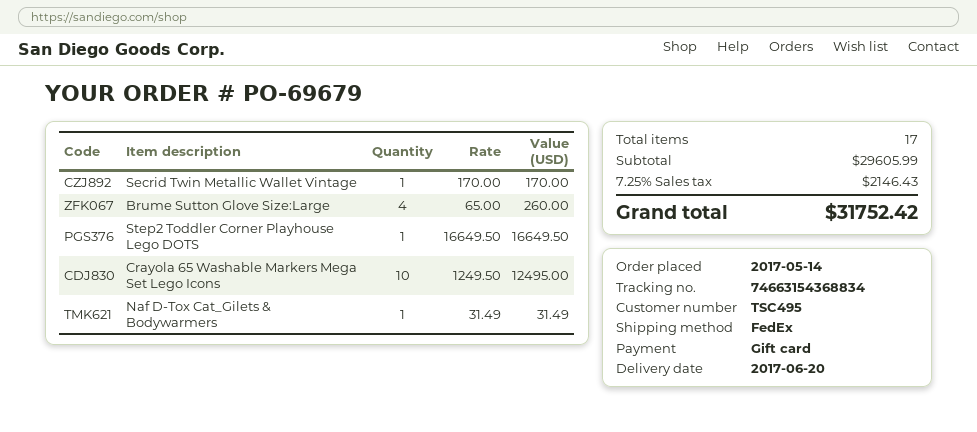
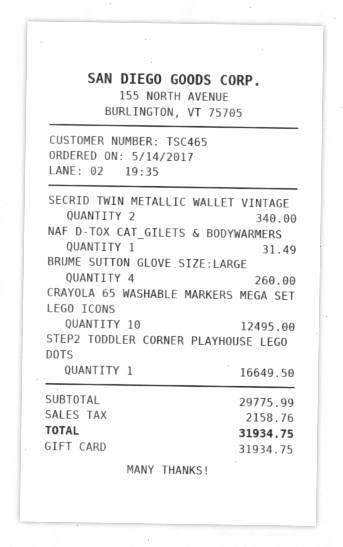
customer number: TSC495 -> TSC465
Secrid Twin Metallic Wallet Vintage: 1 for 170.00 -> 2 for 340.00
subtotal: 29605.99 -> 29775.99
tax: 2146.43 -> 2158.76
total: 31752.42 -> 31934.75

